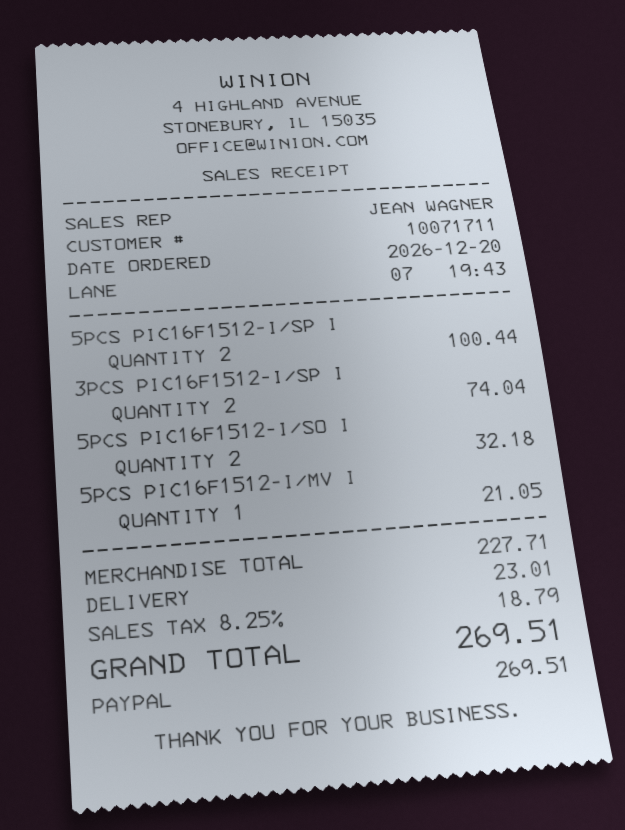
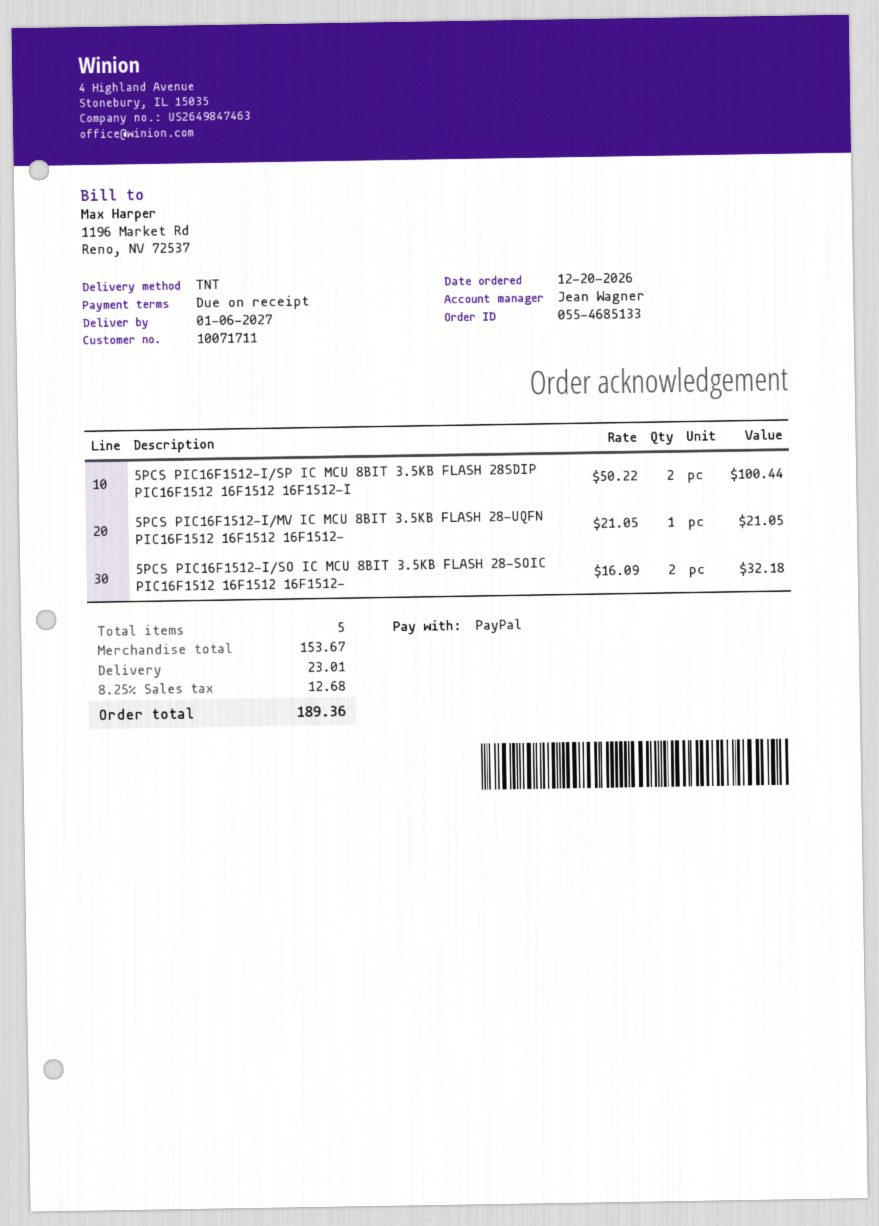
3PCS PIC16F1512-I/SP I: 2 for 74.04 -> none
subtotal: 227.71 -> 153.67
tax: 8.25% = 18.79 -> 8.25% = 12.68
total: 269.51 -> 189.36

